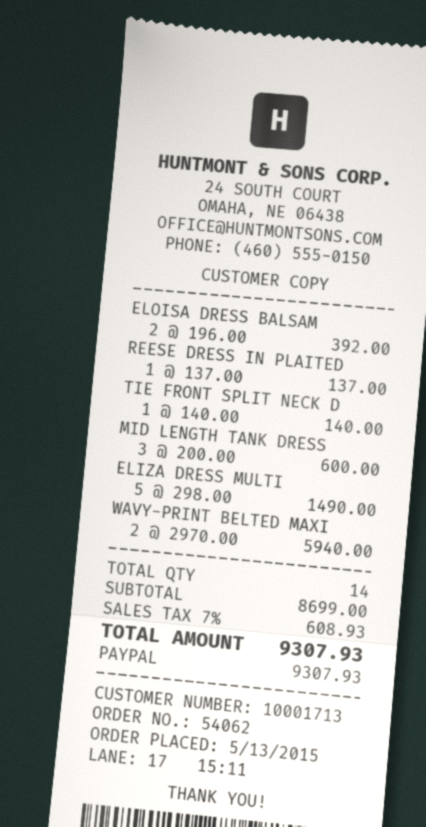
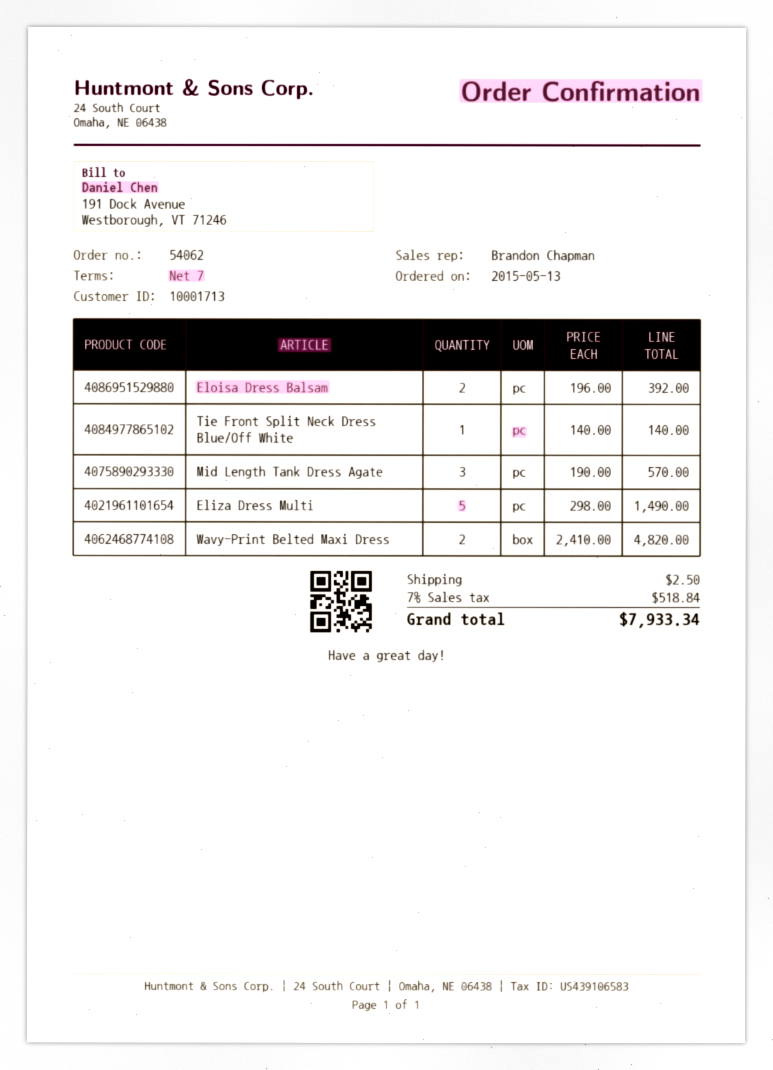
REESE DRESS IN PLAITED: 1 x 137.00 = 137.00 -> none
MID LENGTH TANK DRESS: 3 x 200.00 = 600.00 -> 3 x 190.00 = 570.00
WAVY-PRINT BELTED MAXI: 2 x 2970.00 = 5940.00 -> 2 x 2410.00 = 4820.00
shipping: none -> 2.50
tax: 7% = 608.93 -> 7% = 518.84
total: 9307.93 -> 7933.34

